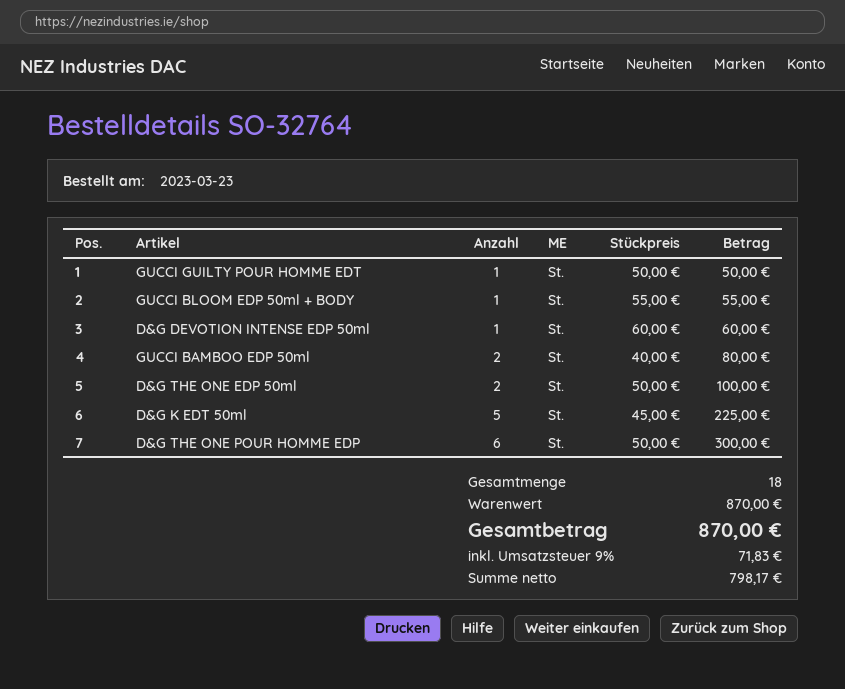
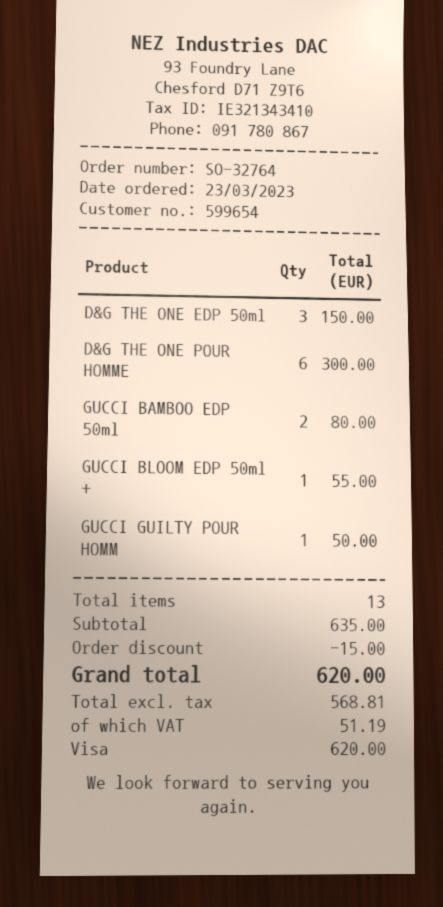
D&G DEVOTION INTENSE EDP 50ml: 1 for 60.00 -> none
D&G THE ONE EDP 50ml: 2 for 100.00 -> 3 for 150.00
D&G K EDT 50ml: 5 for 225.00 -> none
total quantity: 18 -> 13
subtotal: 870.00 -> 635.00
discount: none -> 15.00
net: 798.17 -> 568.81
tax: 71.83 -> 51.19
total: 870.00 -> 620.00

